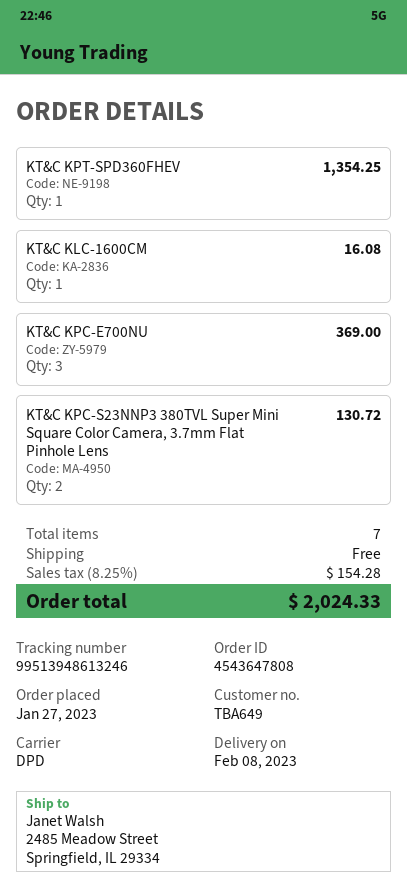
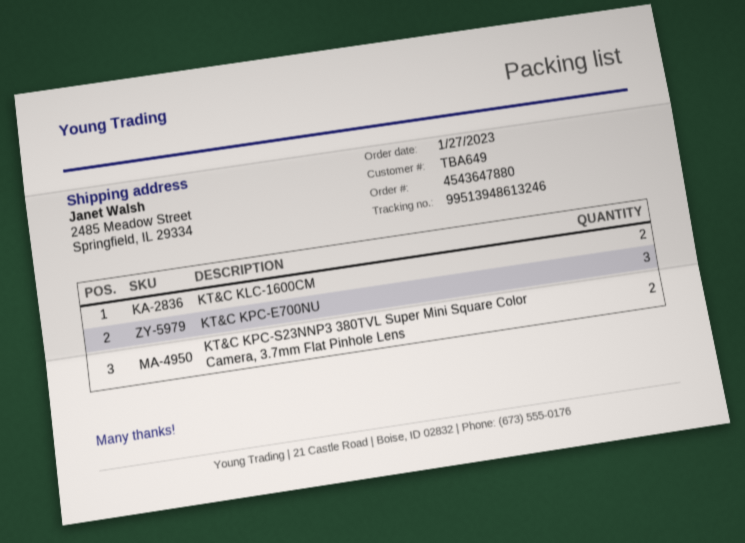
order number: 4543647808 -> 4543647880
KT&C KPT-SPD360FHEV: 1 -> none
KT&C KLC-1600CM: 1 -> 2

